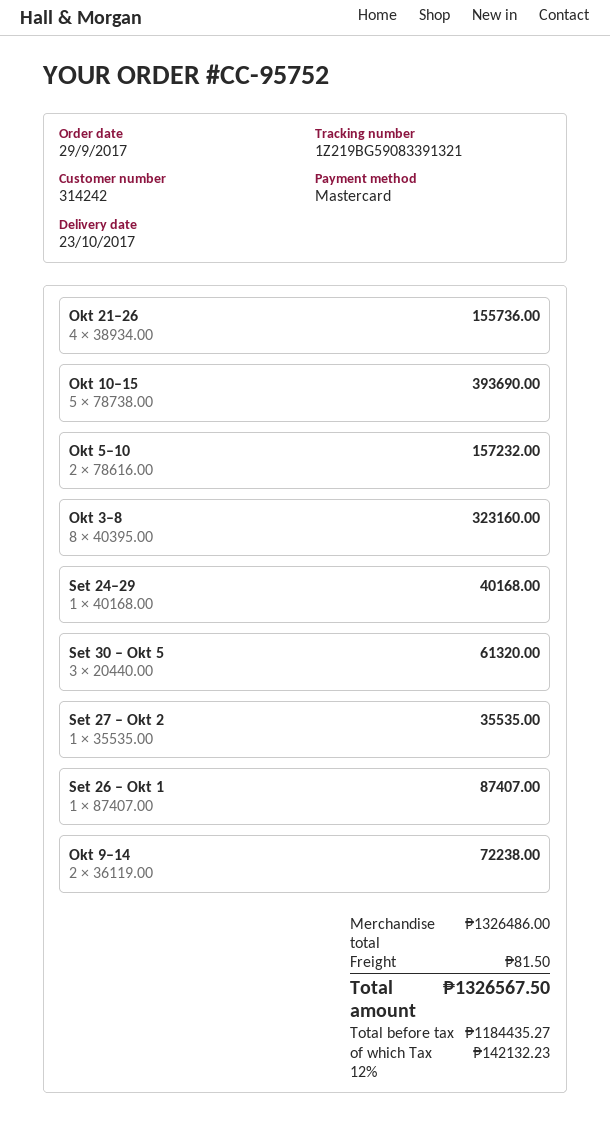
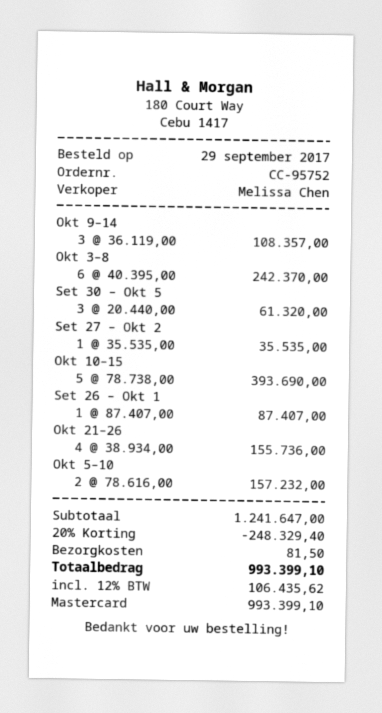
Okt 3–8: 8 x 40395.00 = 323160.00 -> 6 x 40395.00 = 242370.00
Set 24–29: 1 x 40168.00 = 40168.00 -> none
Okt 9–14: 2 x 36119.00 = 72238.00 -> 3 x 36119.00 = 108357.00
subtotal: 1326486.00 -> 1241647.00
discount: none -> 20% = 248329.40
tax: 12% = 142132.23 -> 12% = 106435.62
total: 1326567.50 -> 993399.10

